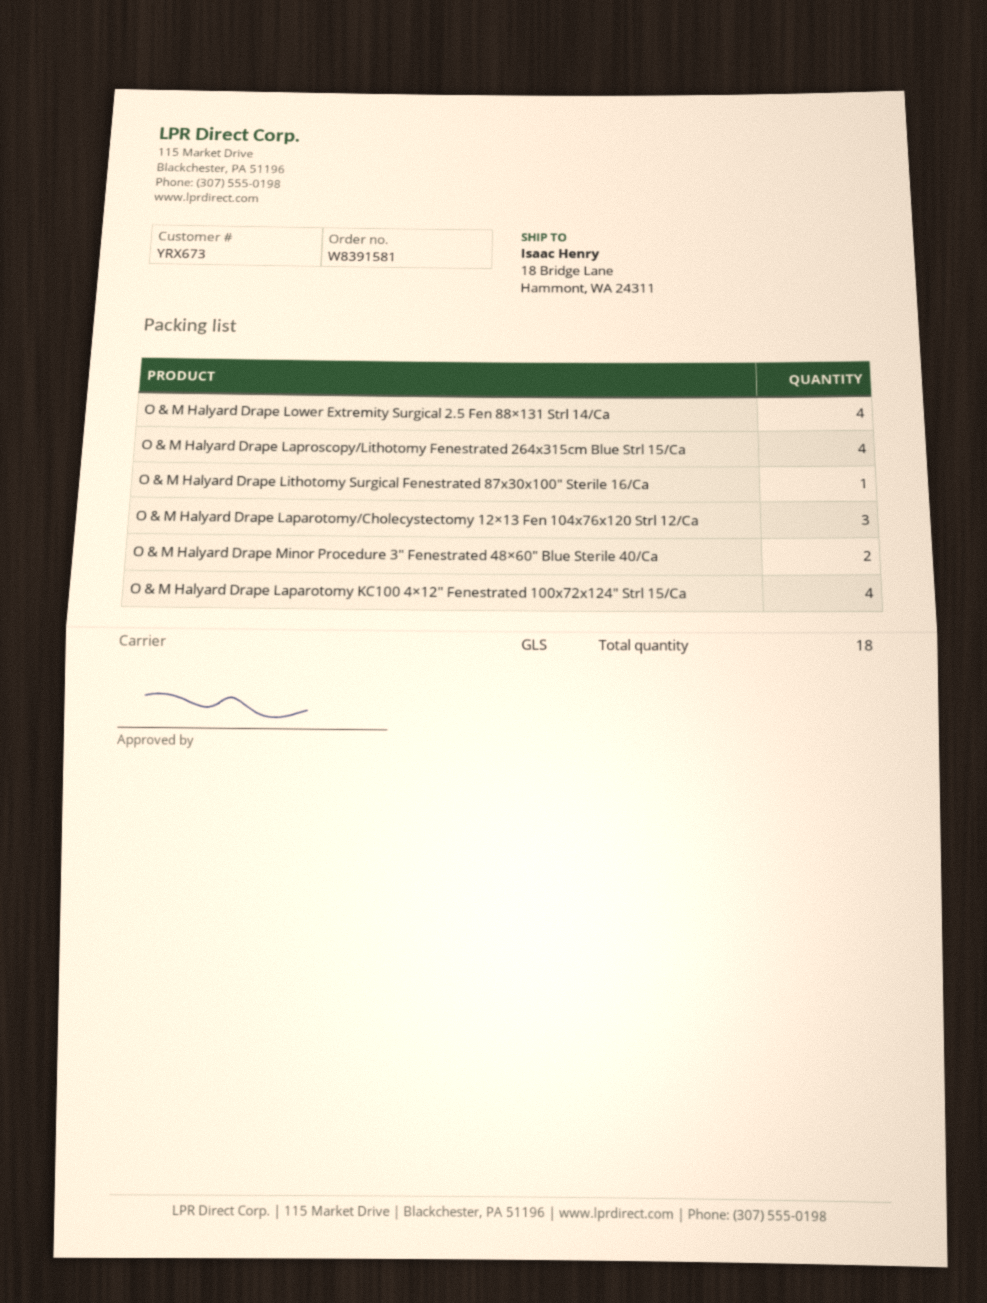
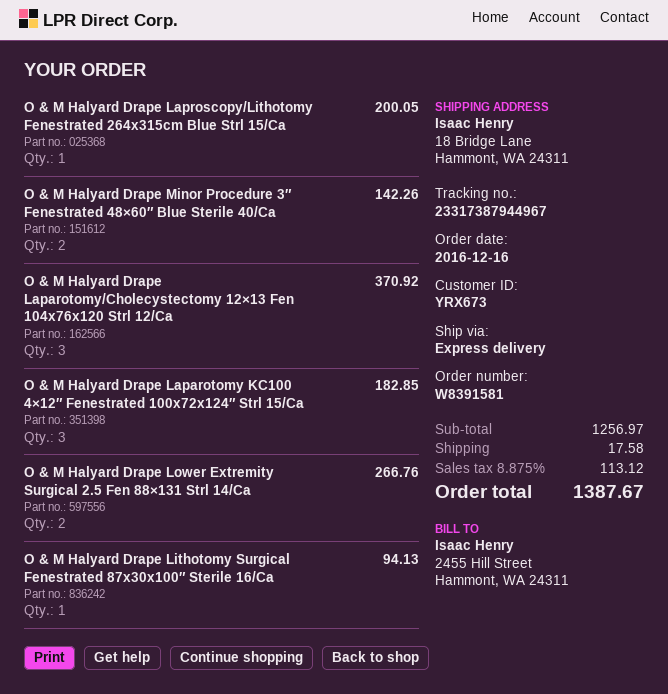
shipping method: GLS -> express
O & M Halyard Drape Lower Extremity Surgical 2.5 Fen 88×131 Strl 14/Ca: 4 -> 2
O & M Halyard Drape Laproscopy/Lithotomy Fenestrated 264x315cm Blue Strl 15/Ca: 4 -> 1
O & M Halyard Drape Laparotomy KC100 4×12″ Fenestrated 100x72x124″ Strl 15/Ca: 4 -> 3

